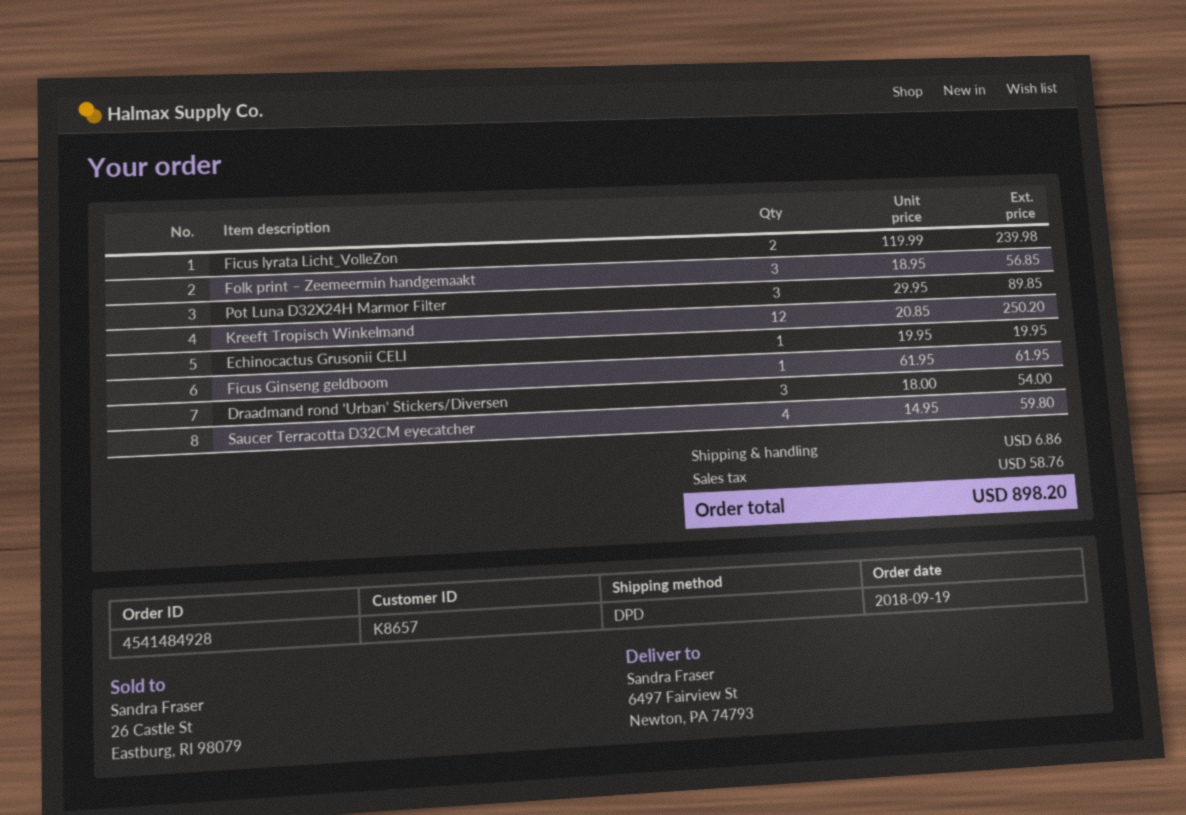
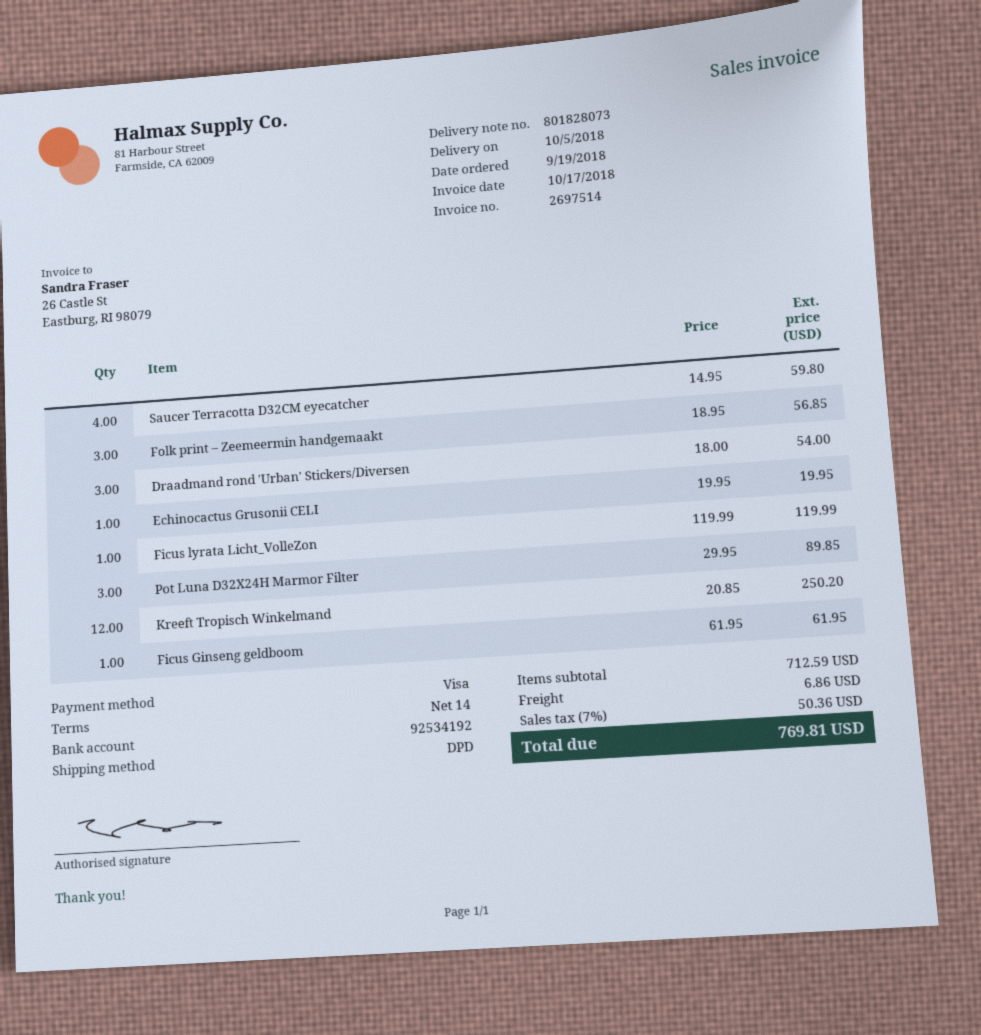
Ficus lyrata Licht_VolleZon: 2 x 119.99 = 239.98 -> 1 x 119.99 = 119.99
tax: 58.76 -> 50.36
total: 898.20 -> 769.81

